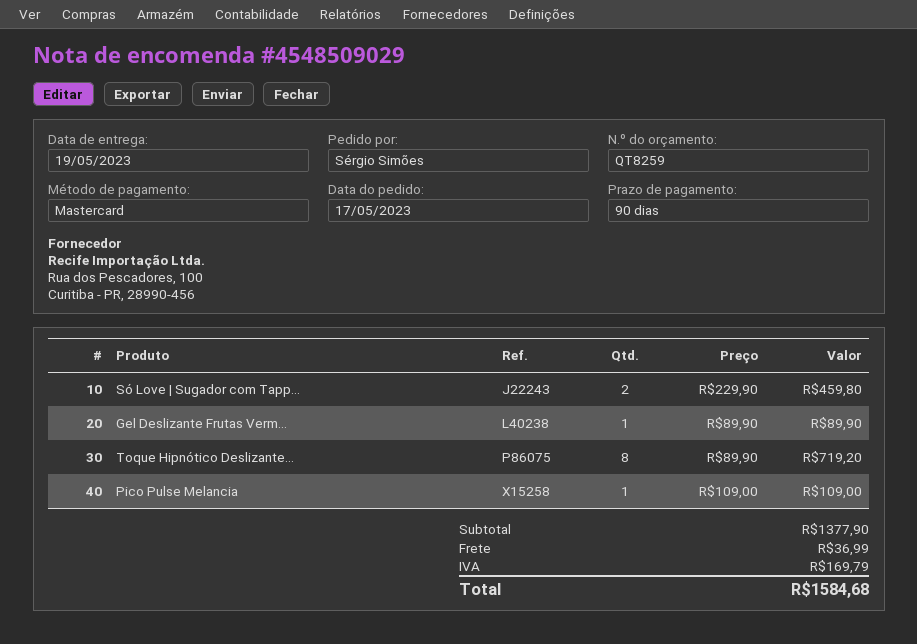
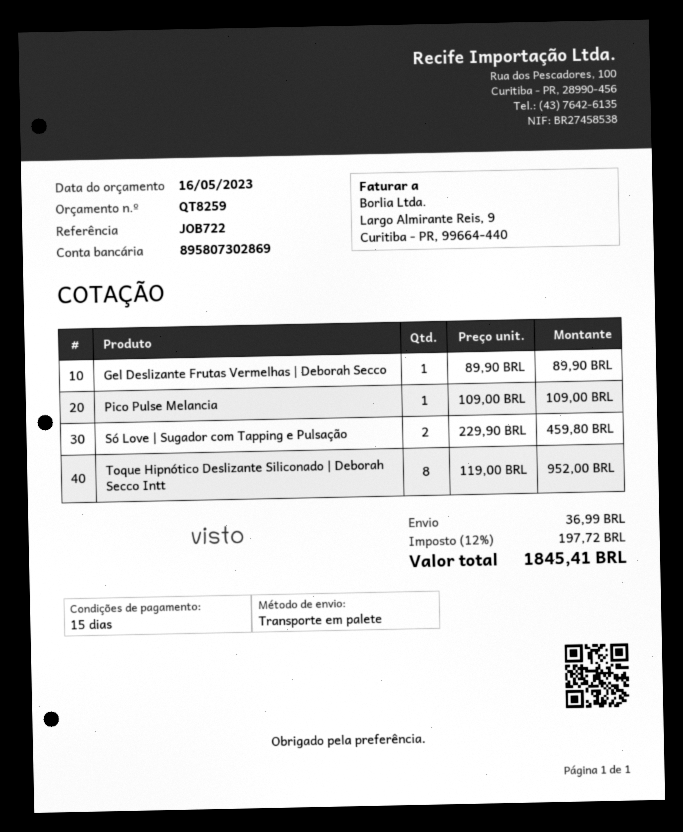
payment terms: 90 days -> 15 days
Toque Hipnótico Deslizante...: 8 x 89.90 = 719.20 -> 8 x 119.00 = 952.00
tax: 169.79 -> 197.72
total: 1584.68 -> 1845.41

